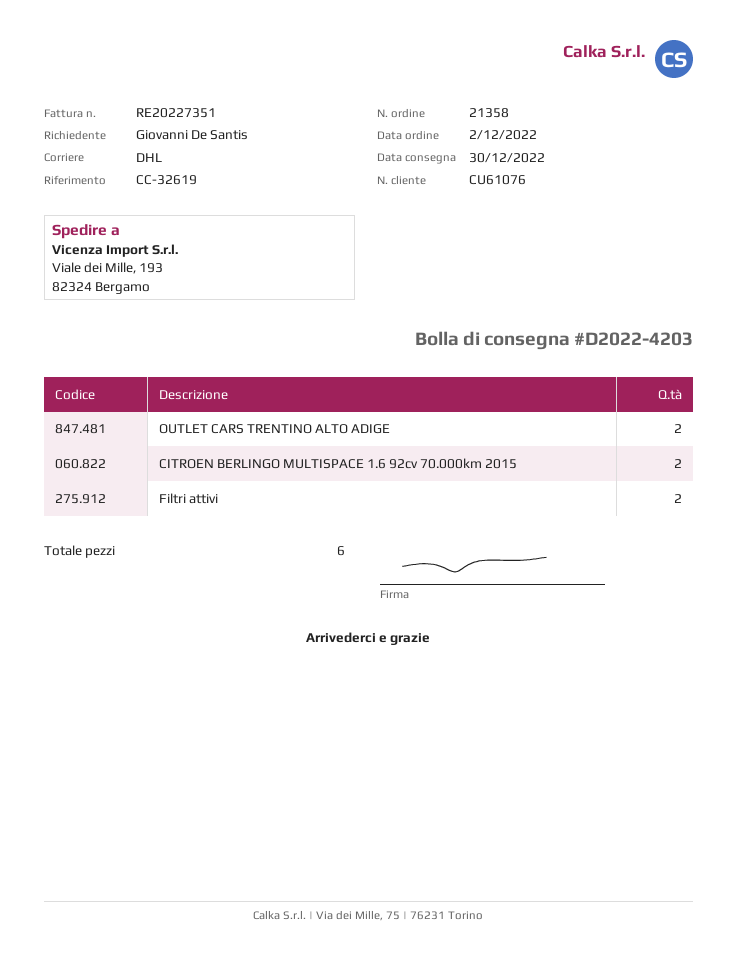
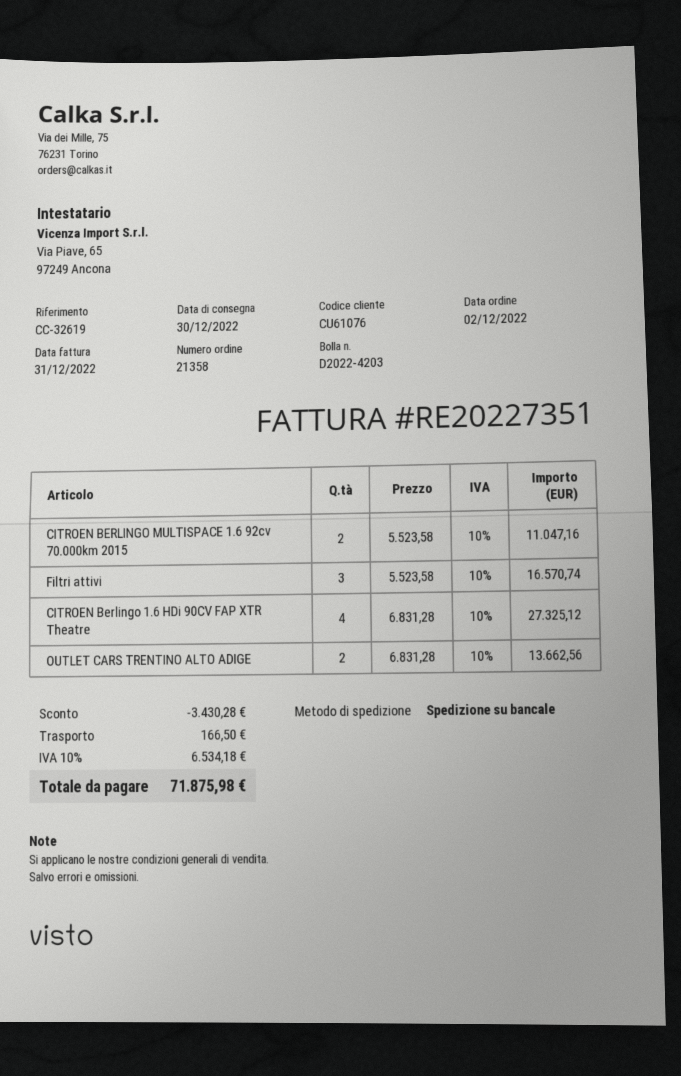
shipping method: DHL -> pallet freight
Filtri attivi: 2 -> 3
CITROEN Berlingo 1.6 HDi 90CV FAP XTR Theatre: none -> 4

